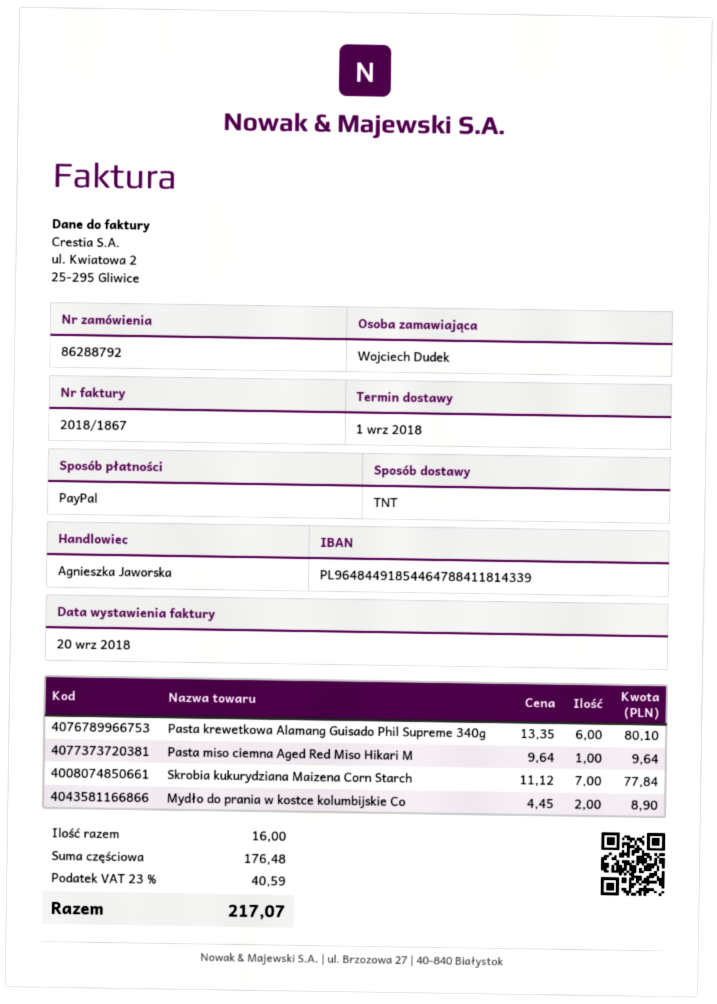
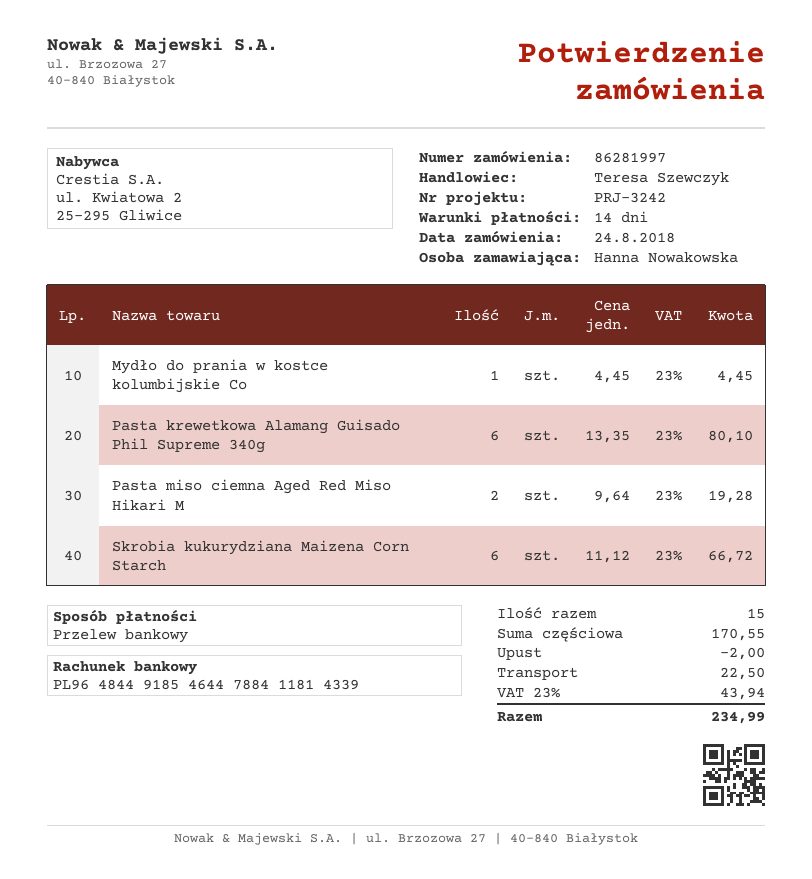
order number: 86288792 -> 86281997
ordered by: Wojciech Dudek -> Hanna Nowakowska
sales rep: Agnieszka Jaworska -> Teresa Szewczyk
payment method: PayPal -> bank transfer
bank account: PL96484491854464788411814339 -> PL96484491854644788411814339
Pasta miso ciemna Aged Red Miso Hikari M: 1 x 9.64 = 9.64 -> 2 x 9.64 = 19.28
Skrobia kukurydziana Maizena Corn Starch: 7 x 11.12 = 77.84 -> 6 x 11.12 = 66.72
Mydło do prania w kostce kolumbijskie Co: 2 x 4.45 = 8.90 -> 1 x 4.45 = 4.45
total quantity: 16 -> 15
subtotal: 176.48 -> 170.55
discount: none -> 2.00
shipping: none -> 22.50
tax: 23% = 40.59 -> 23% = 43.94
total: 217.07 -> 234.99

